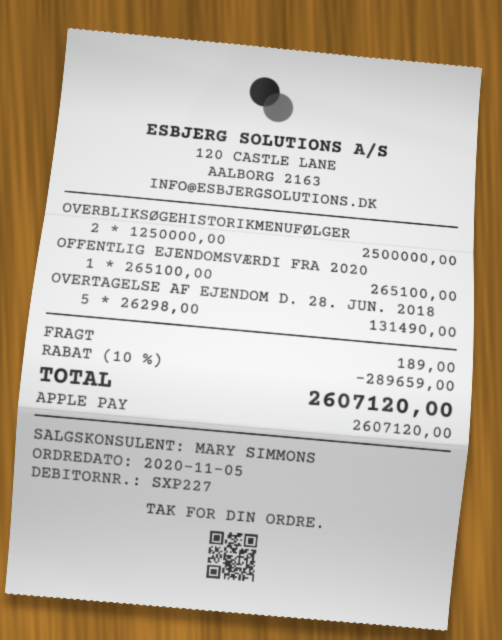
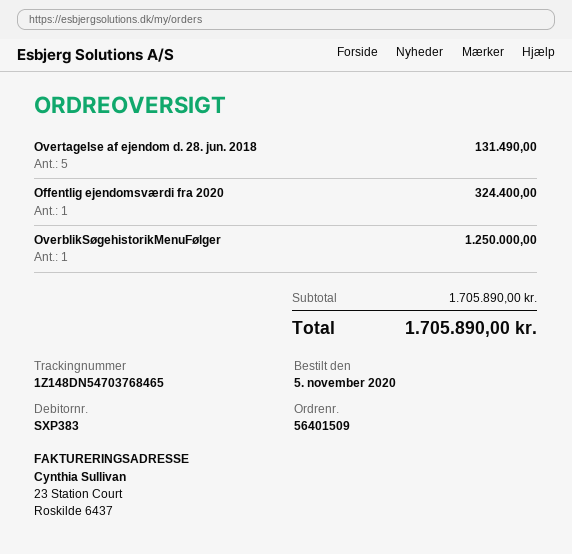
customer number: SXP227 -> SXP383
OVERBLIKSØGEHISTORIKMENUFØLGER: 2 for 2500000.00 -> 1 for 1250000.00
OFFENTLIG EJENDOMSVÆRDI FRA 2020: 1 for 265100.00 -> 1 for 324400.00
discount: 10% = 289659.00 -> none
shipping: 189.00 -> none
total: 2607120.00 -> 1705890.00

